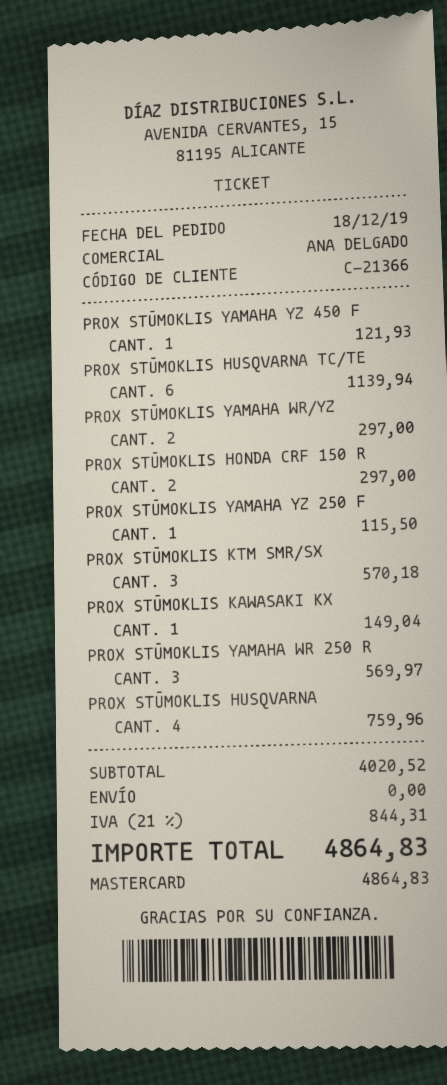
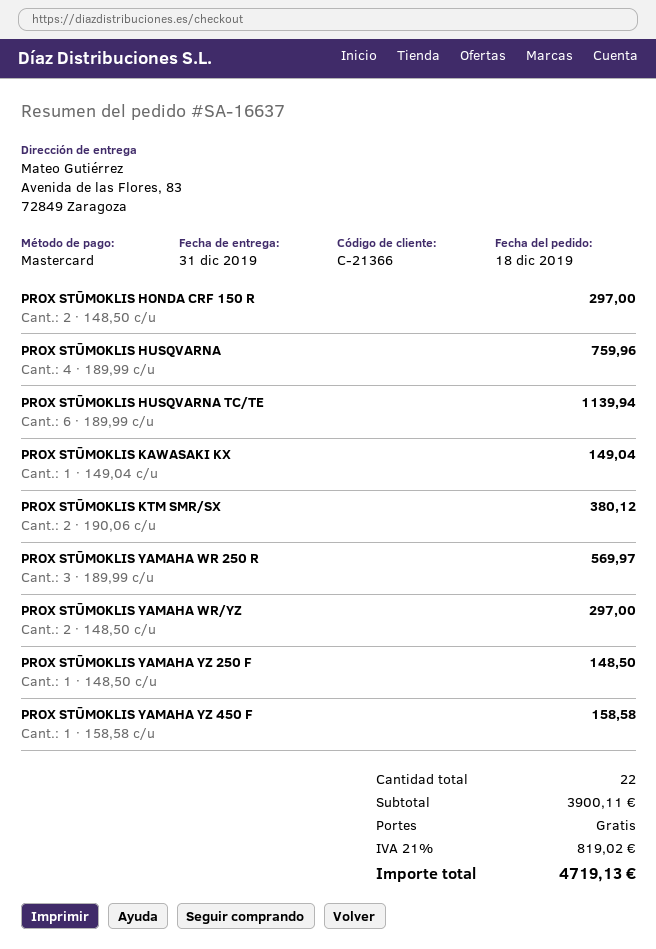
PROX STŪMOKLIS YAMAHA YZ 450 F: 1 for 121.93 -> 1 for 158.58
PROX STŪMOKLIS YAMAHA YZ 250 F: 1 for 115.50 -> 1 for 148.50
PROX STŪMOKLIS KTM SMR/SX: 3 for 570.18 -> 2 for 380.12
subtotal: 4020.52 -> 3900.11
tax: 21% = 844.31 -> 21% = 819.02
total: 4864.83 -> 4719.13

